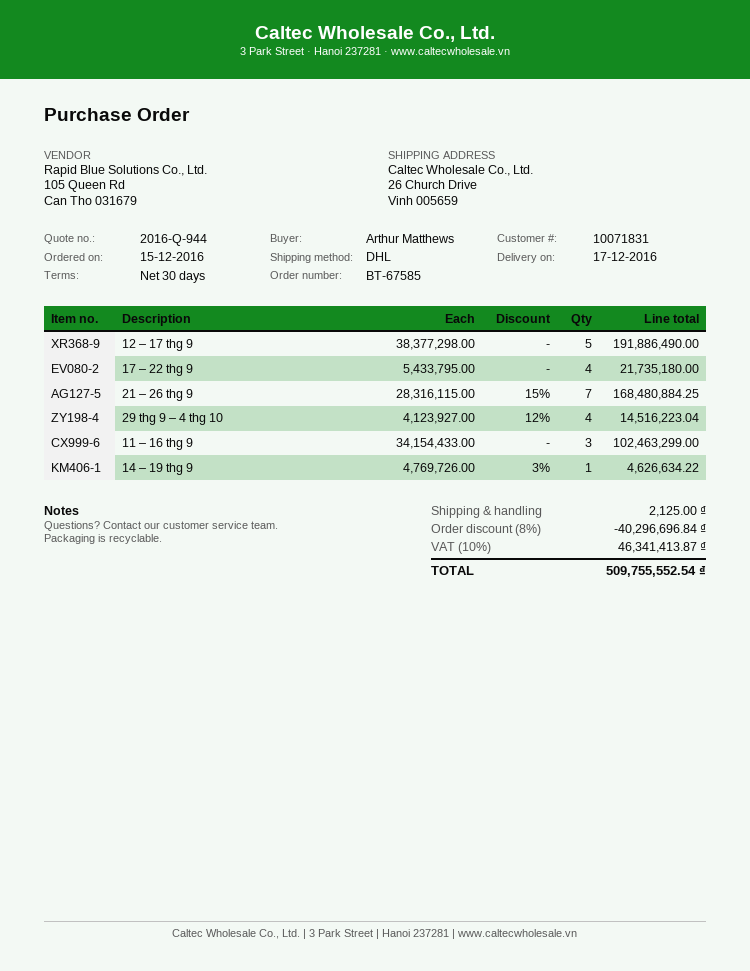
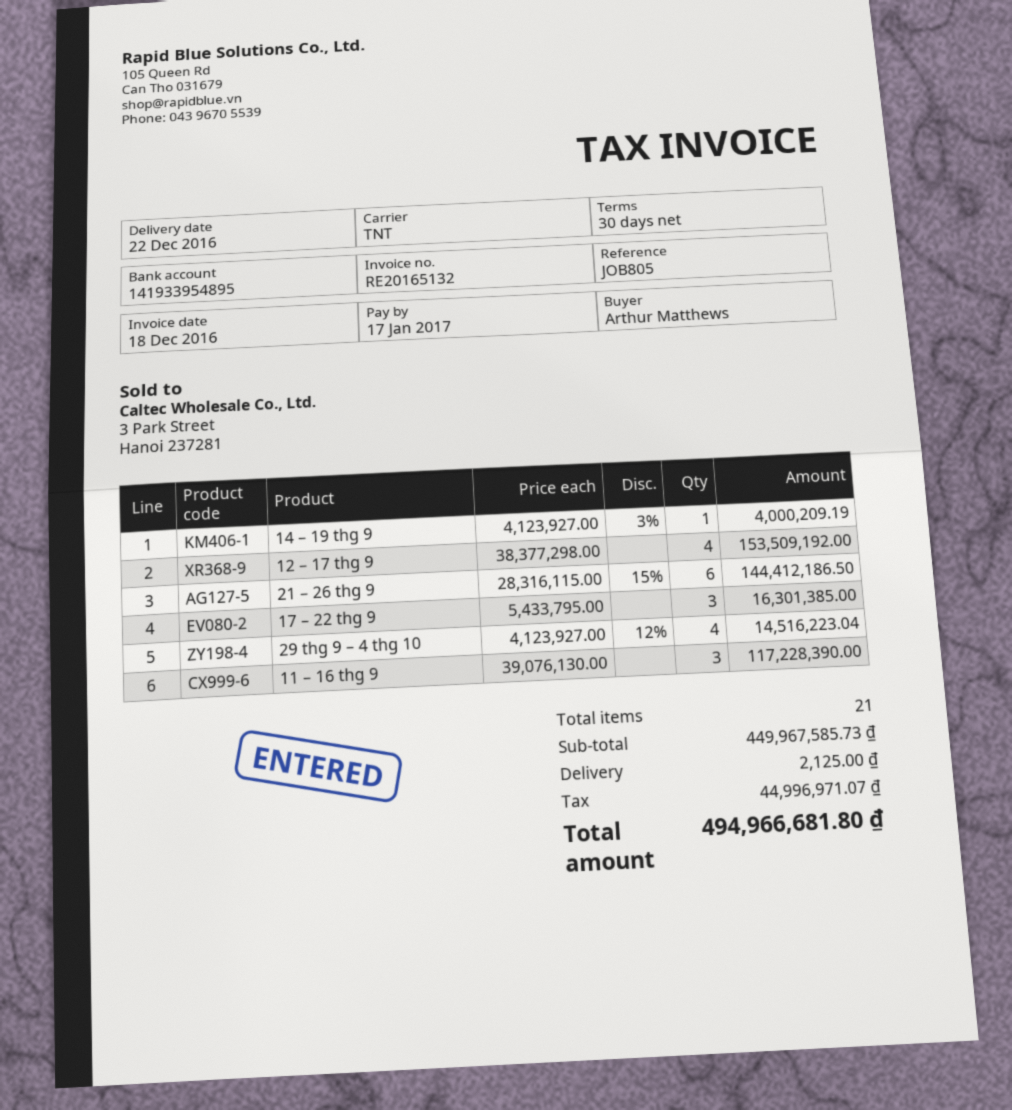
delivery date: 2016-12-17 -> 2016-12-22
shipping method: DHL -> TNT
12 – 17 thg 9: 5 x 38377298.00 = 191886490.00 -> 4 x 38377298.00 = 153509192.00
17 – 22 thg 9: 4 x 5433795.00 = 21735180.00 -> 3 x 5433795.00 = 16301385.00
21 – 26 thg 9: 7 x 28316115.00 - 15% = 168480884.25 -> 6 x 28316115.00 - 15% = 144412186.50
11 – 16 thg 9: 3 x 34154433.00 = 102463299.00 -> 3 x 39076130.00 = 117228390.00
14 – 19 thg 9: 1 x 4769726.00 - 3% = 4626634.22 -> 1 x 4123927.00 - 3% = 4000209.19
discount: 8% = 40296696.84 -> none
tax: 46341413.87 -> 44996971.07
total: 509755552.54 -> 494966681.80

